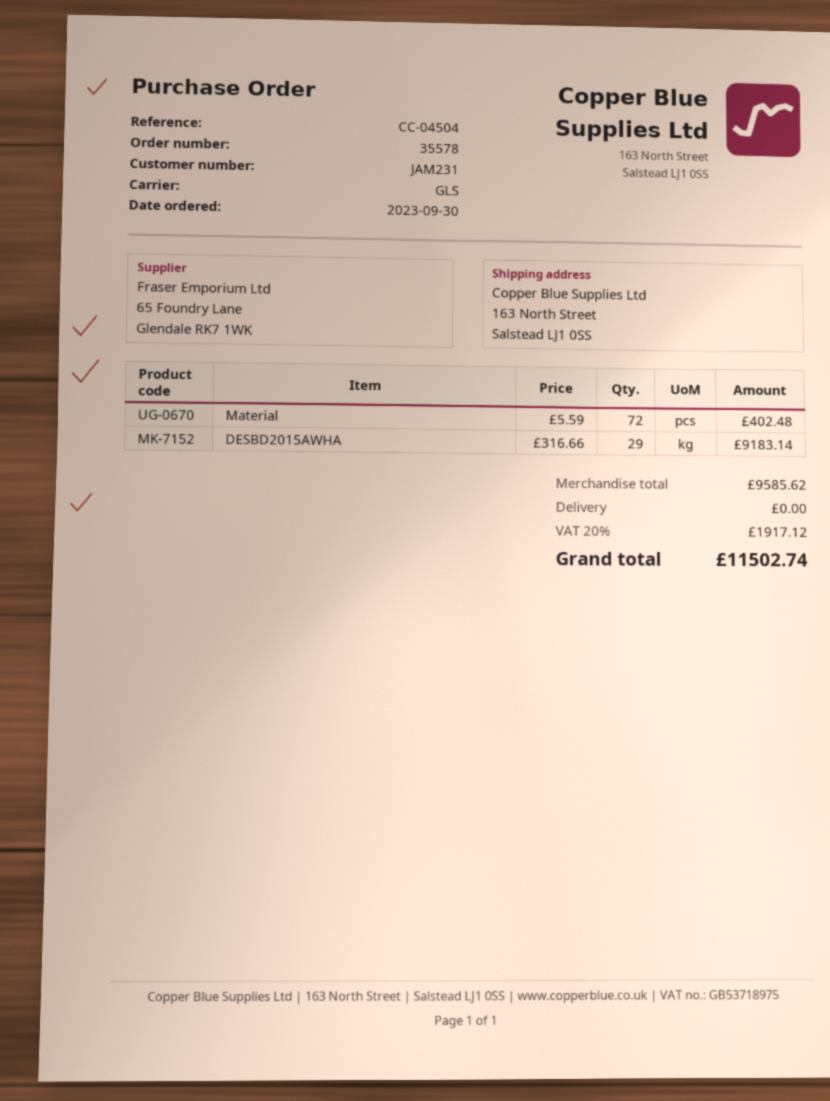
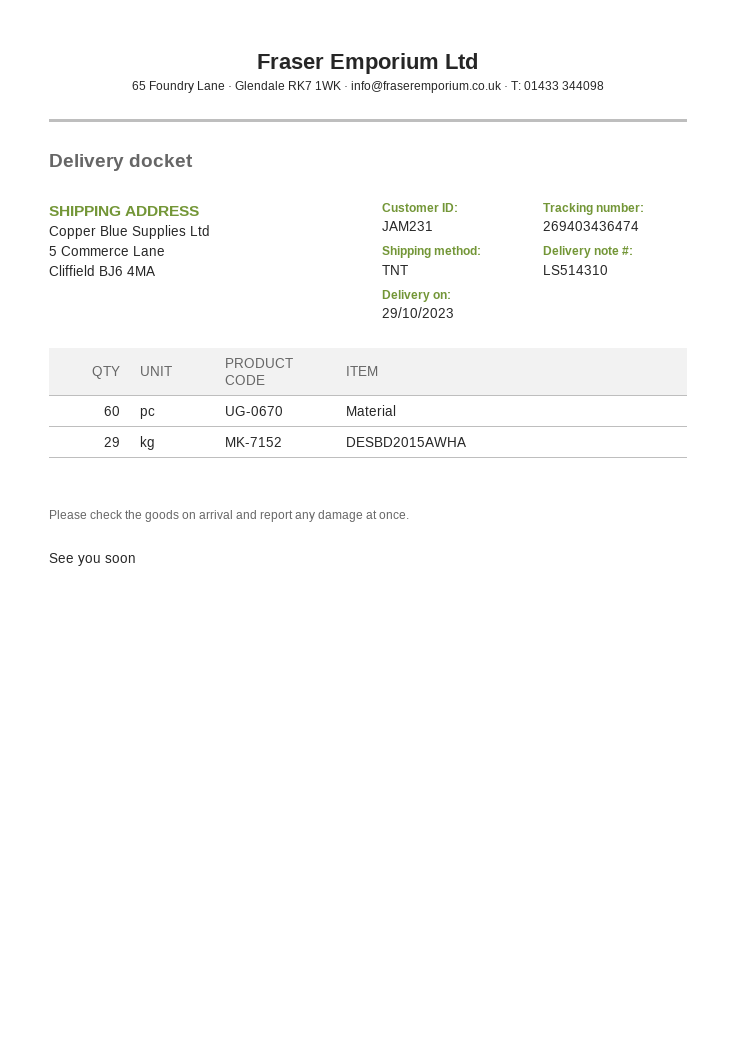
shipping method: GLS -> TNT
ship to: 163 North Street, Salstead LJ1 0SS -> 5 Commerce Lane, Cliffield BJ6 4MA
Material: 72 -> 60

